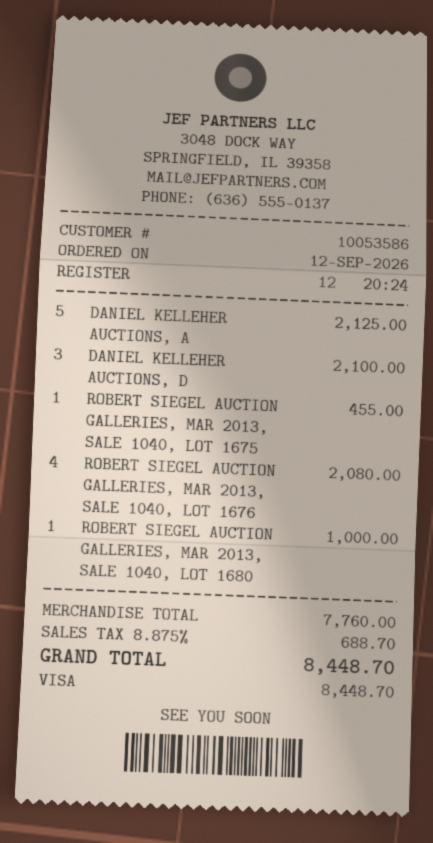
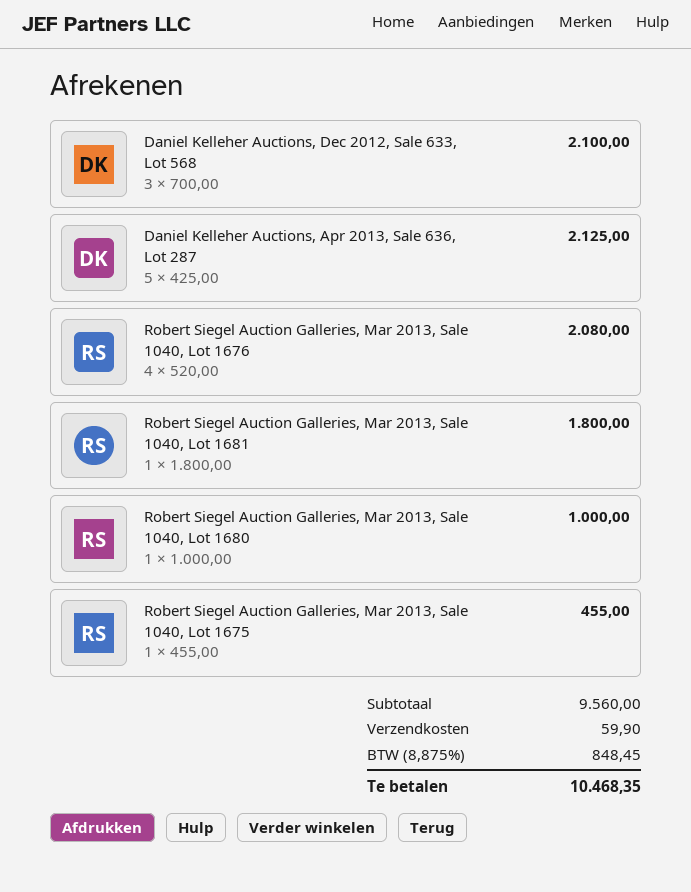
Robert Siegel Auction Galleries, Mar 2013, Sale 1040, Lot 1681: none -> 1 for 1800.00
subtotal: 7760.00 -> 9560.00
shipping: none -> 59.90
tax: 8.875% = 688.70 -> 8.875% = 848.45
total: 8448.70 -> 10468.35

